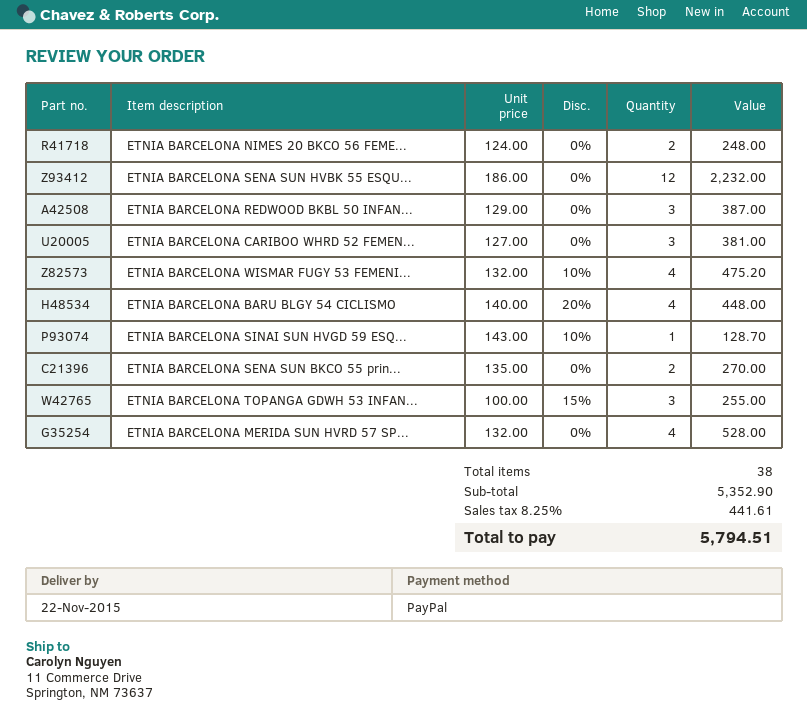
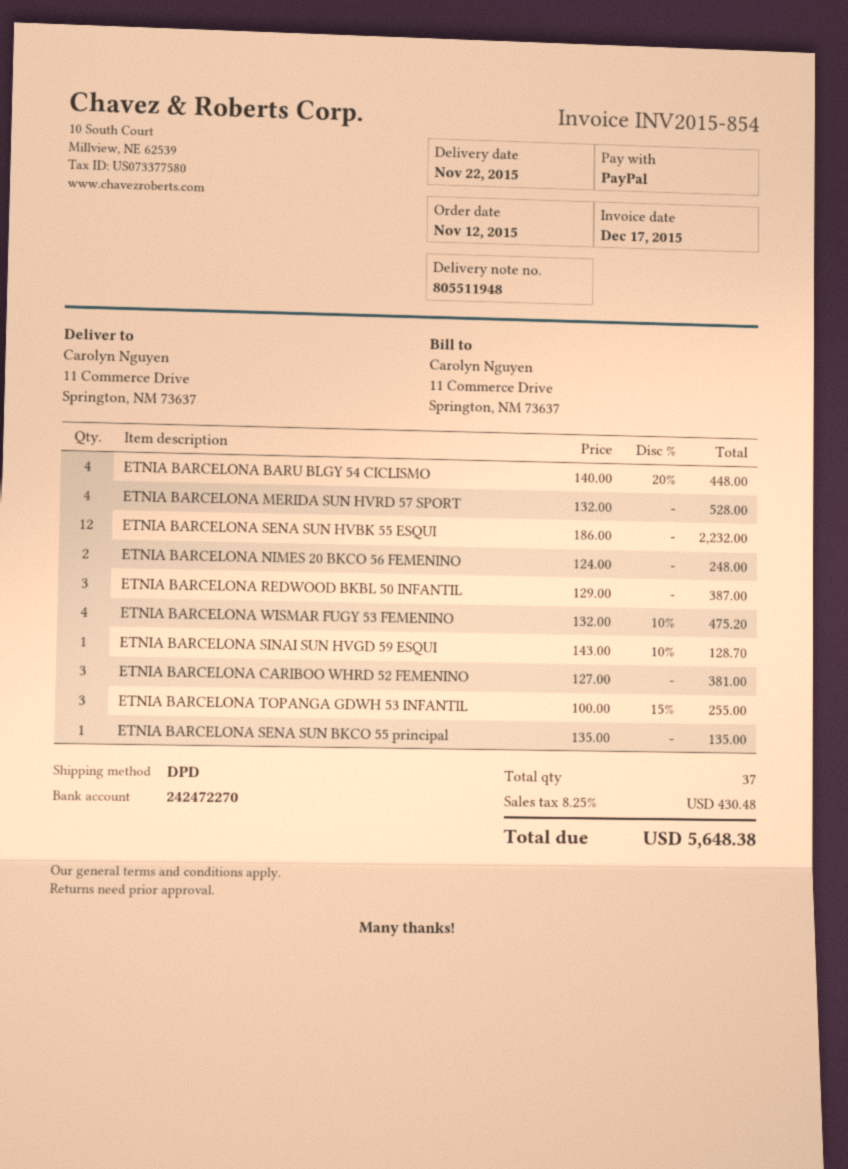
ETNIA BARCELONA SENA SUN BKCO 55 prin...: 2 x 135.00 = 270.00 -> 1 x 135.00 = 135.00
total quantity: 38 -> 37
tax: 8.25% = 441.61 -> 8.25% = 430.48
total: 5794.51 -> 5648.38

